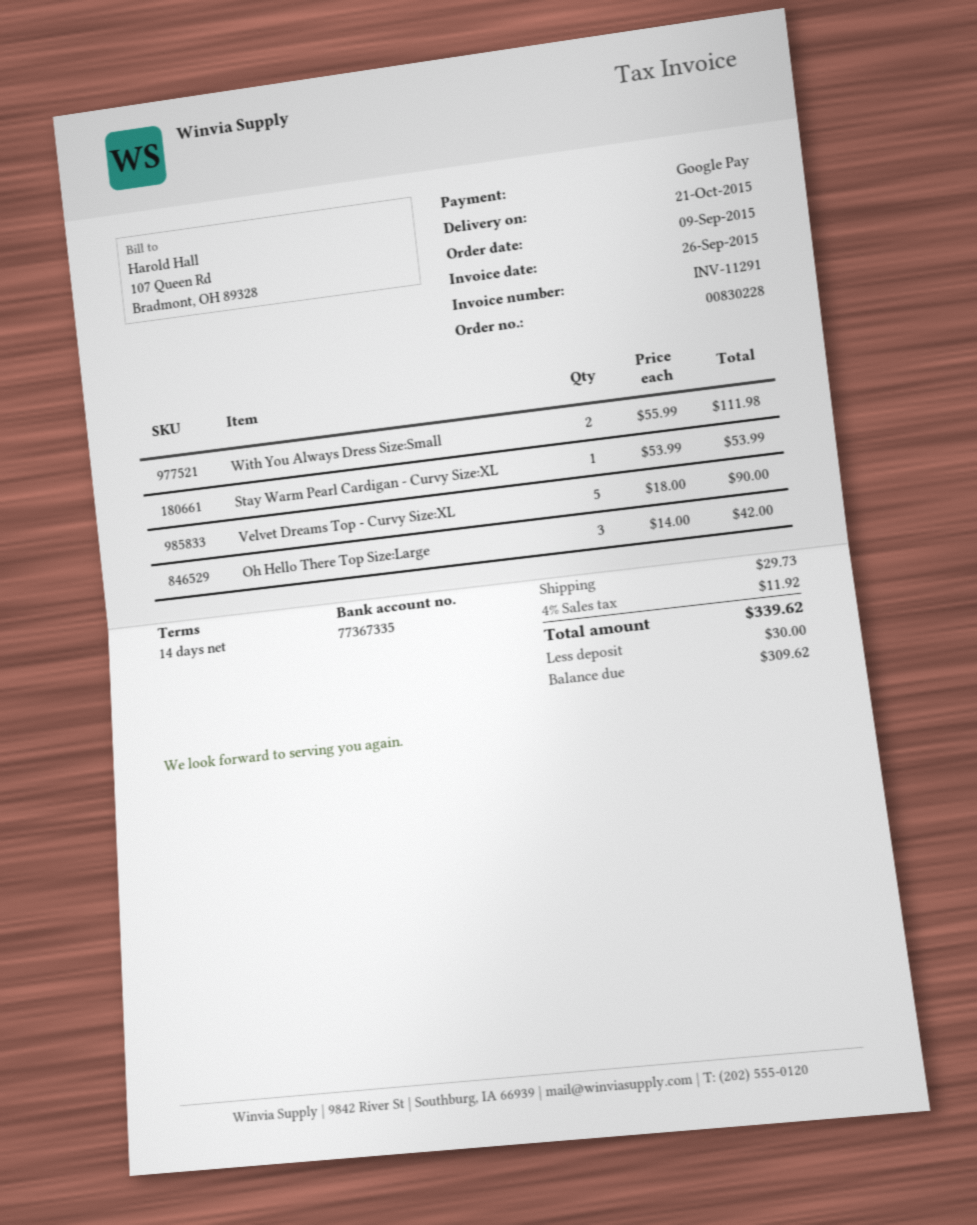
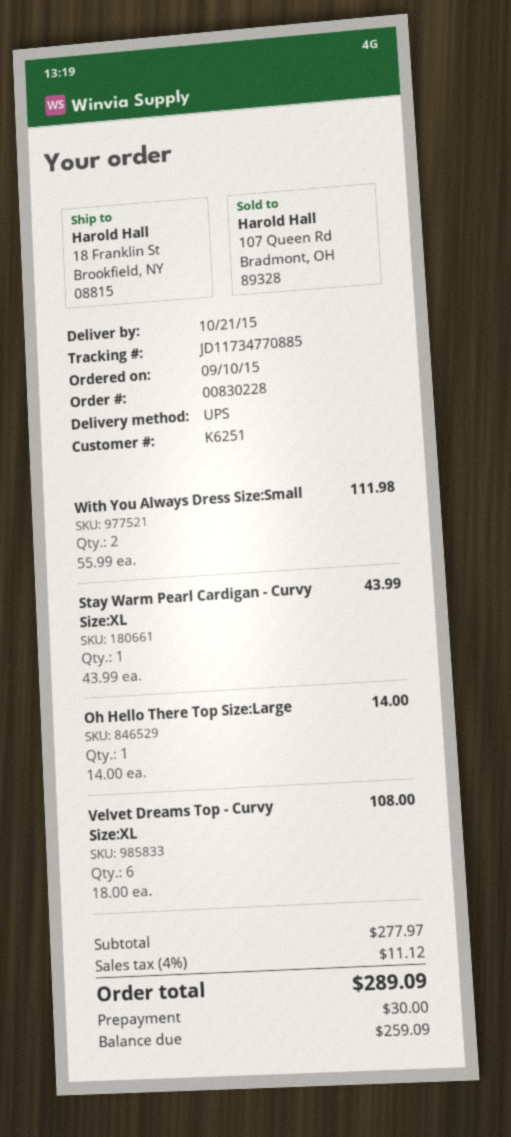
order date: 2015-09-09 -> 2015-09-10
Stay Warm Pearl Cardigan - Curvy Size:XL: 1 x 53.99 = 53.99 -> 1 x 43.99 = 43.99
Velvet Dreams Top - Curvy Size:XL: 5 x 18.00 = 90.00 -> 6 x 18.00 = 108.00
Oh Hello There Top Size:Large: 3 x 14.00 = 42.00 -> 1 x 14.00 = 14.00
shipping: 29.73 -> none
tax: 4% = 11.92 -> 4% = 11.12
total: 339.62 -> 289.09
balance: 309.62 -> 259.09

